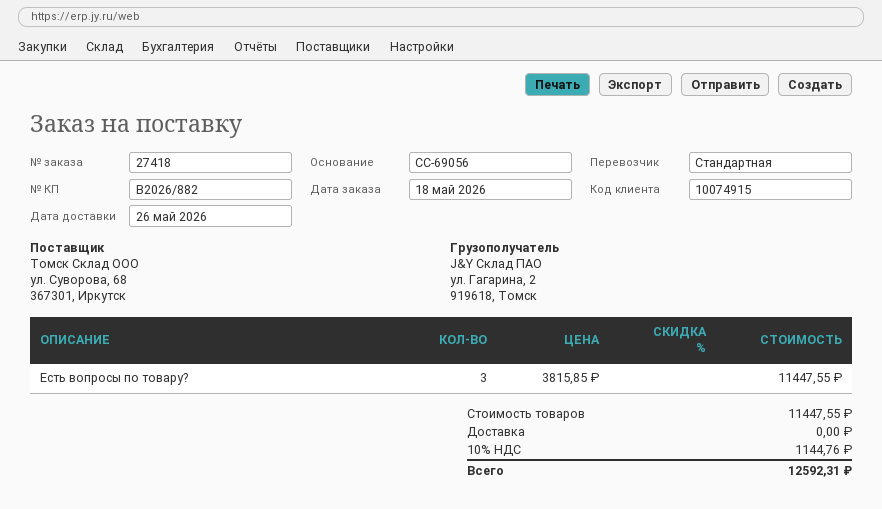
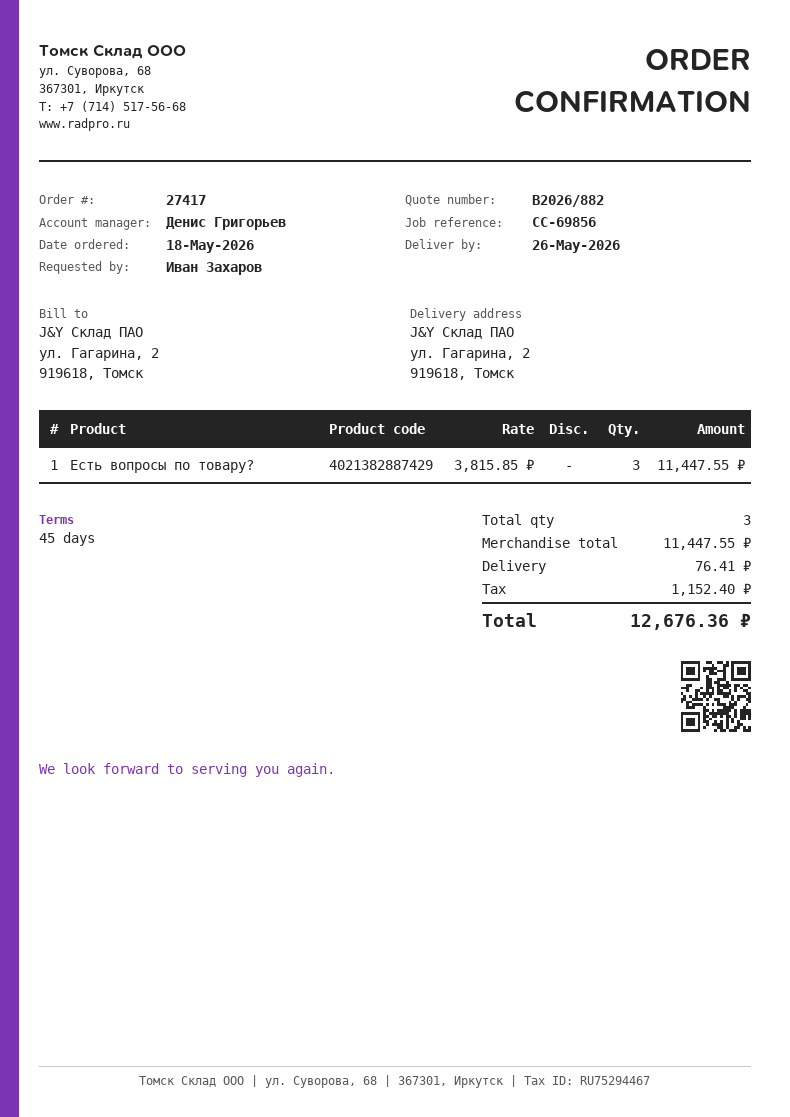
order number: 27418 -> 27417
reference: CC-69056 -> CC-69856
shipping: 0.00 -> 76.41
tax: 1144.76 -> 1152.40
total: 12592.31 -> 12676.36

